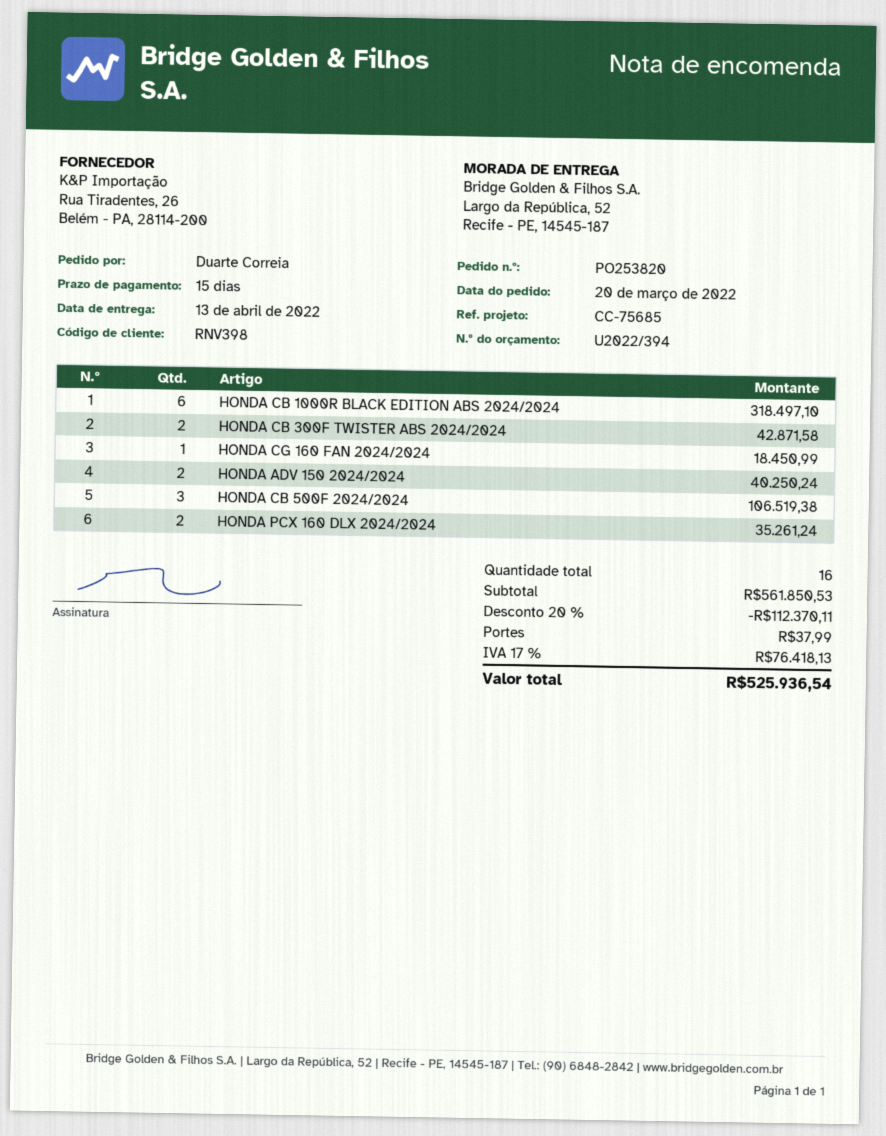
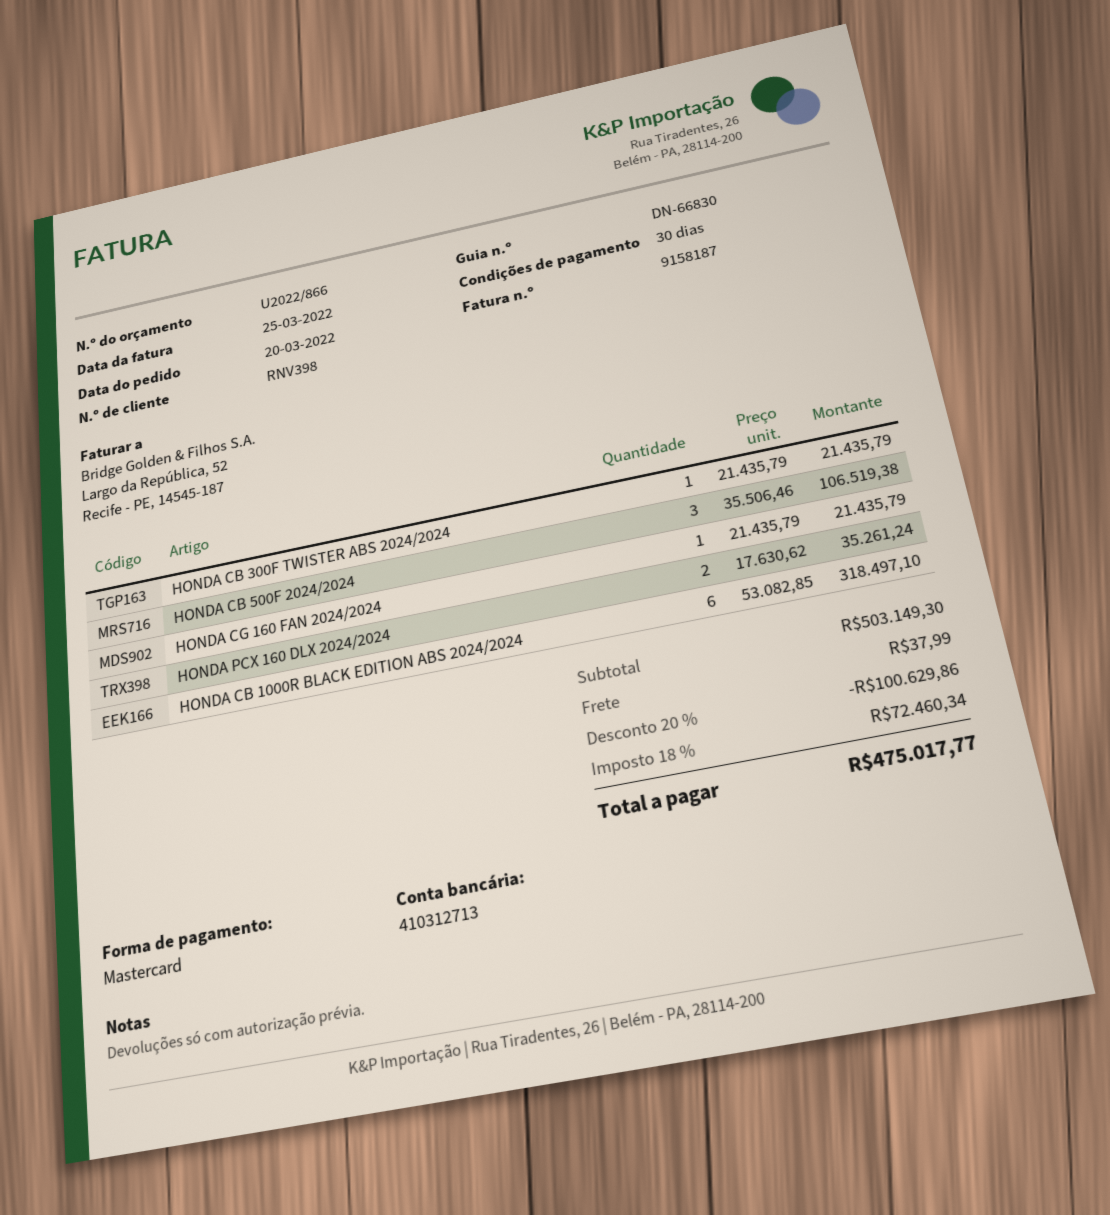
quote number: U2022/394 -> U2022/866
payment terms: 15 days -> 30 days
HONDA CB 300F TWISTER ABS 2024/2024: 2 for 42871.58 -> 1 for 21435.79
HONDA CG 160 FAN 2024/2024: 1 for 18450.99 -> 1 for 21435.79
HONDA ADV 150 2024/2024: 2 for 40250.24 -> none
subtotal: 561850.53 -> 503149.30
discount: 20% = 112370.11 -> 20% = 100629.86
tax: 17% = 76418.13 -> 18% = 72460.34
total: 525936.54 -> 475017.77

